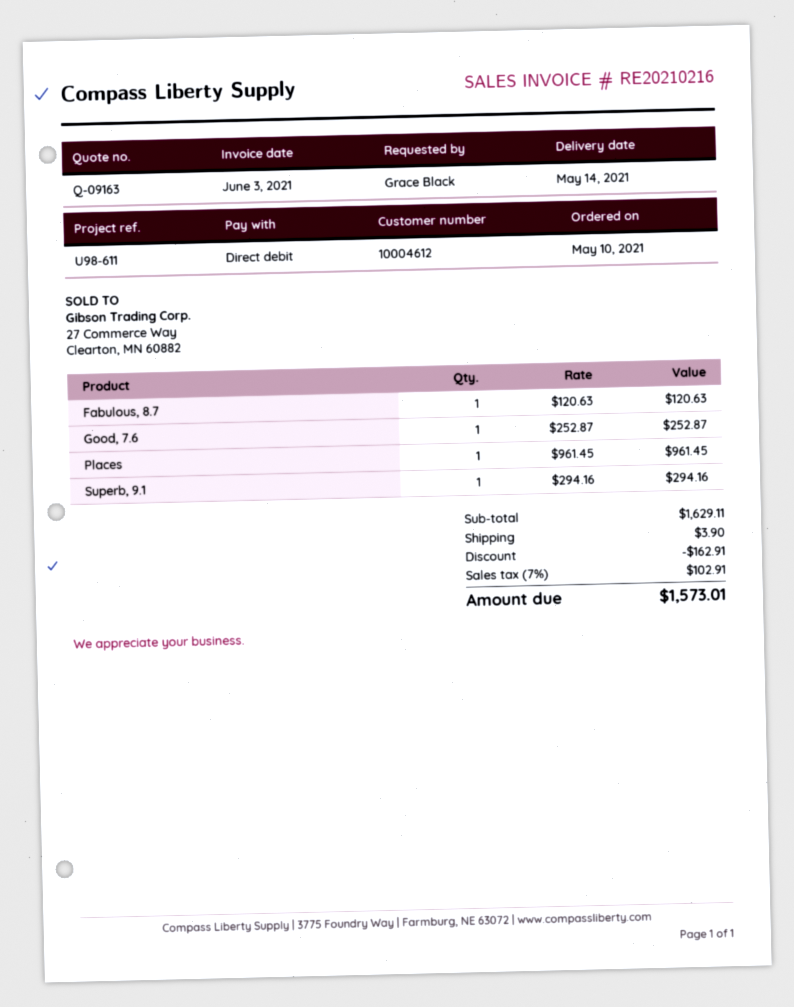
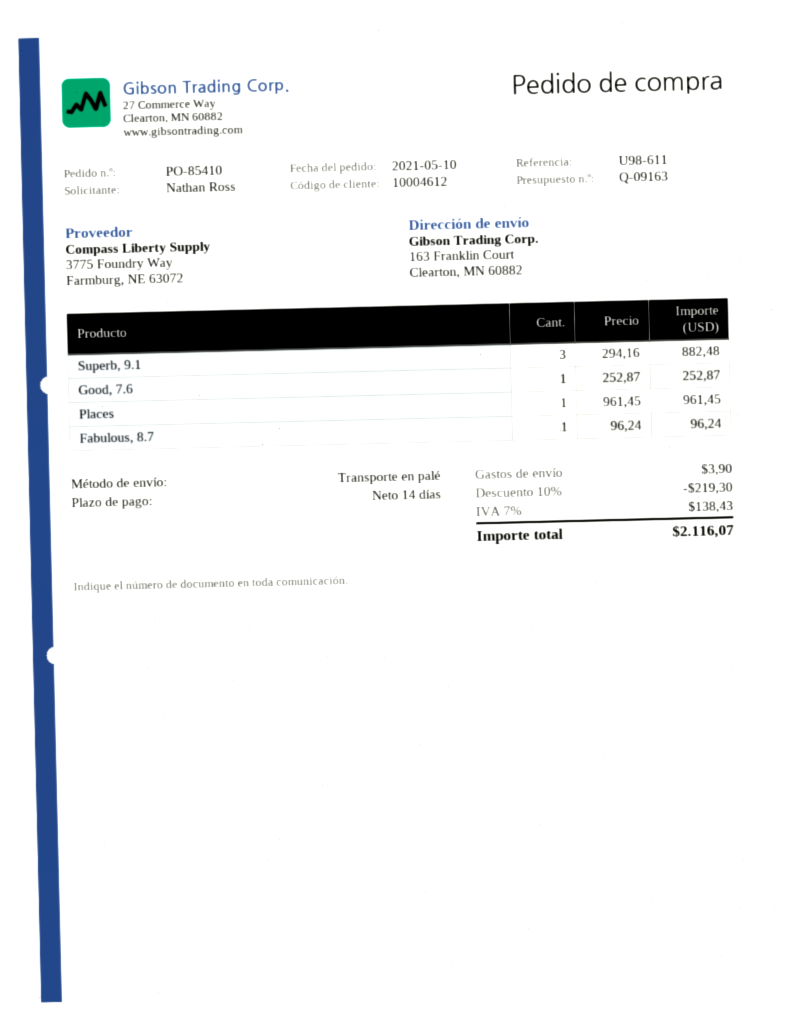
ordered by: Grace Black -> Nathan Ross
Fabulous, 8.7: 1 x 120.63 = 120.63 -> 1 x 96.24 = 96.24
Superb, 9.1: 1 x 294.16 = 294.16 -> 3 x 294.16 = 882.48
discount: 162.91 -> 219.30
tax: 7% = 102.91 -> 7% = 138.43
total: 1573.01 -> 2116.07

